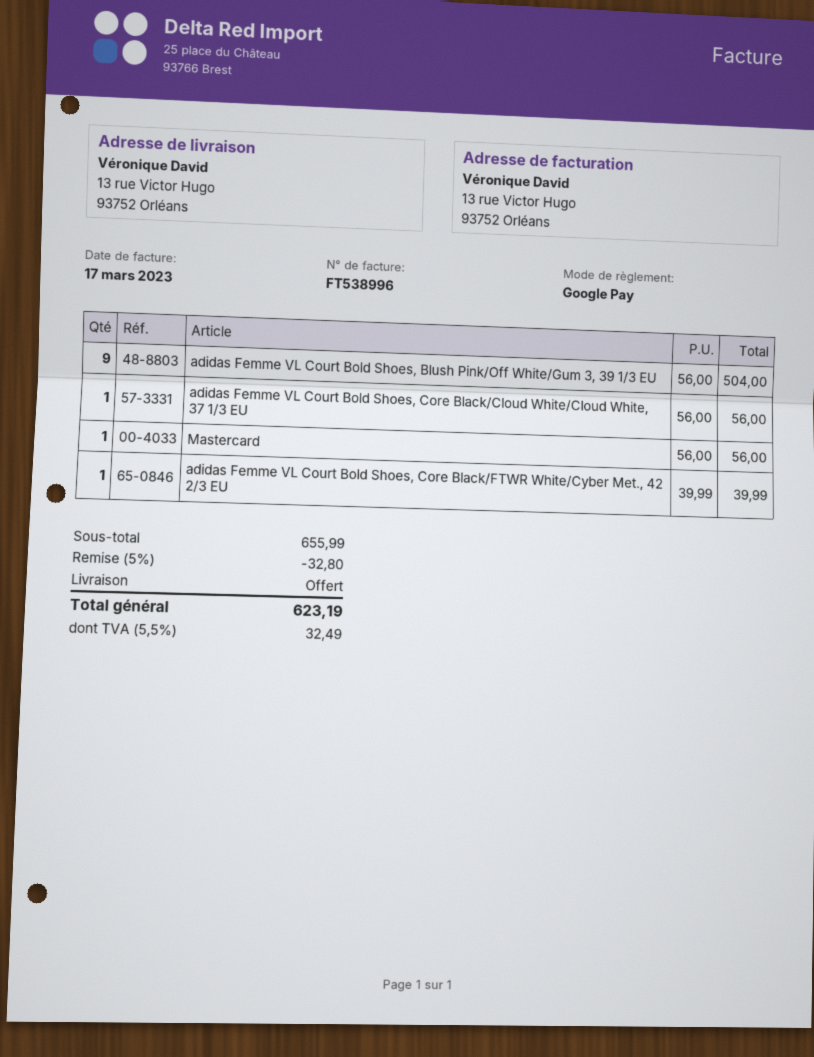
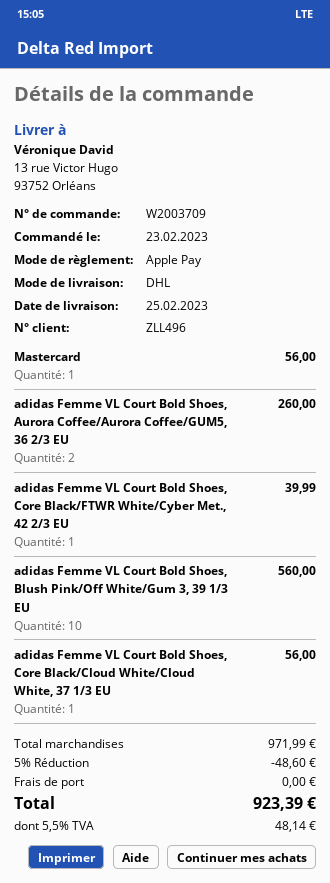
payment method: Google Pay -> Apple Pay
adidas Femme VL Court Bold Shoes, Blush Pink/Off White/Gum 3, 39 1/3 EU: 9 for 504.00 -> 10 for 560.00
adidas Femme VL Court Bold Shoes, Aurora Coffee/Aurora Coffee/GUM5, 36 2/3 EU: none -> 2 for 260.00
subtotal: 655.99 -> 971.99
discount: 5% = 32.80 -> 5% = 48.60
tax: 5.5% = 32.49 -> 5.5% = 48.14
total: 623.19 -> 923.39

